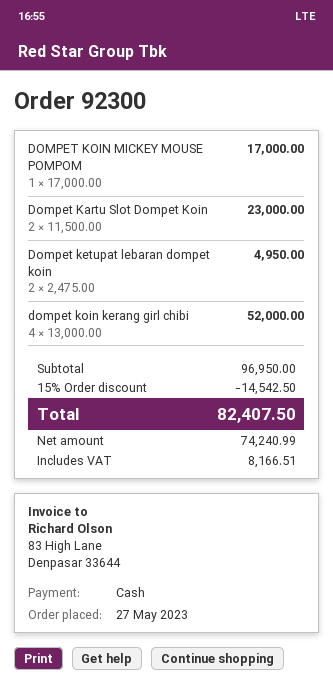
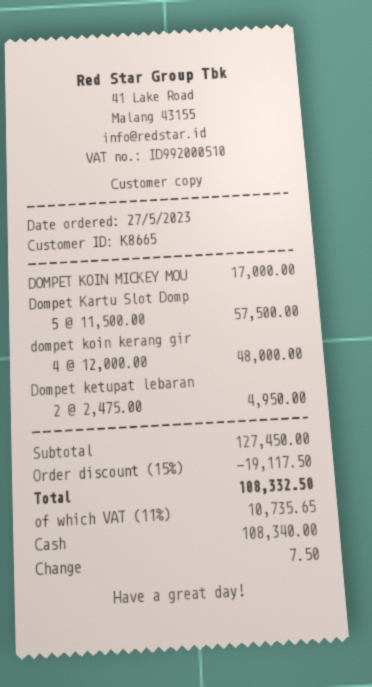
Dompet Kartu Slot Dompet Koin: 2 x 11500.00 = 23000.00 -> 5 x 11500.00 = 57500.00
dompet koin kerang girl chibi: 4 x 13000.00 = 52000.00 -> 4 x 12000.00 = 48000.00
subtotal: 96950.00 -> 127450.00
discount: 15% = 14542.50 -> 15% = 19117.50
tax: 8166.51 -> 10735.65
total: 82407.50 -> 108332.50

